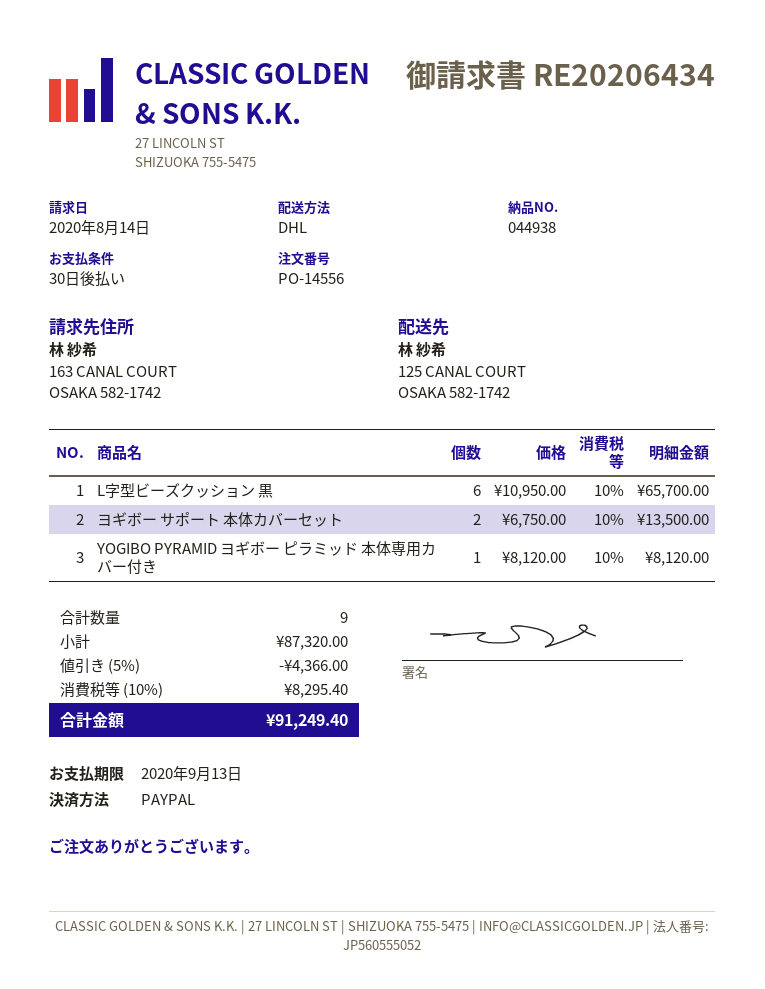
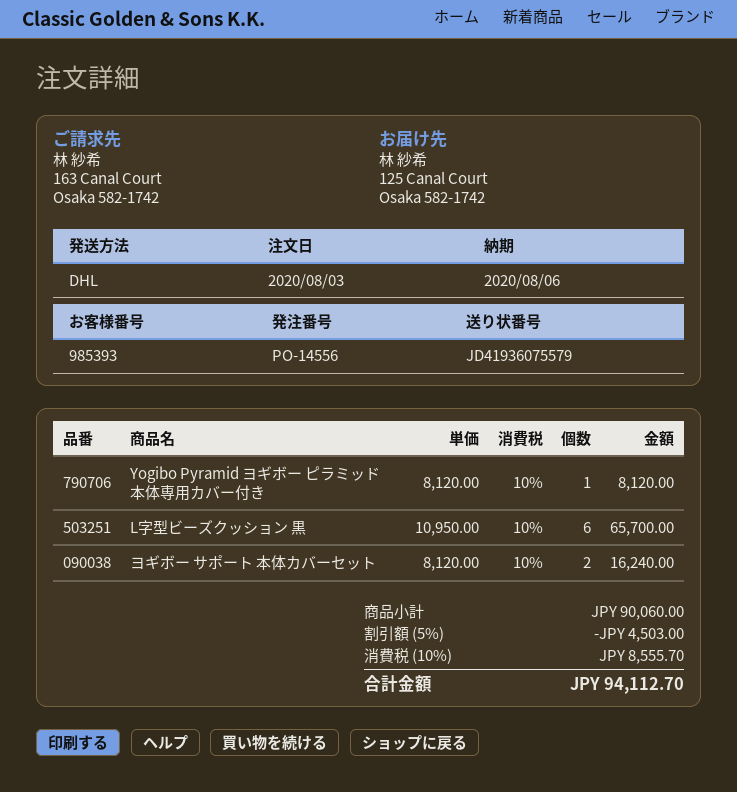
ヨギボー サポート 本体カバーセット: 2 x 6750.00 = 13500.00 -> 2 x 8120.00 = 16240.00
subtotal: 87320.00 -> 90060.00
discount: 5% = 4366.00 -> 5% = 4503.00
tax: 10% = 8295.40 -> 10% = 8555.70
total: 91249.40 -> 94112.70

